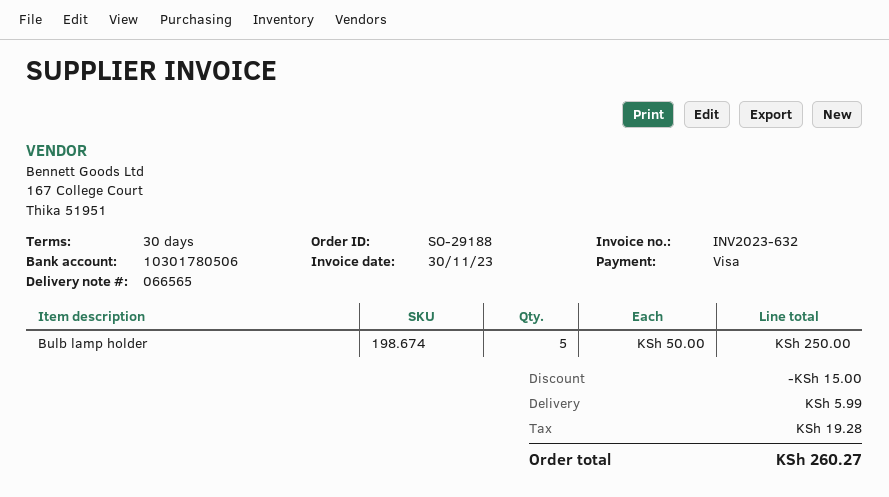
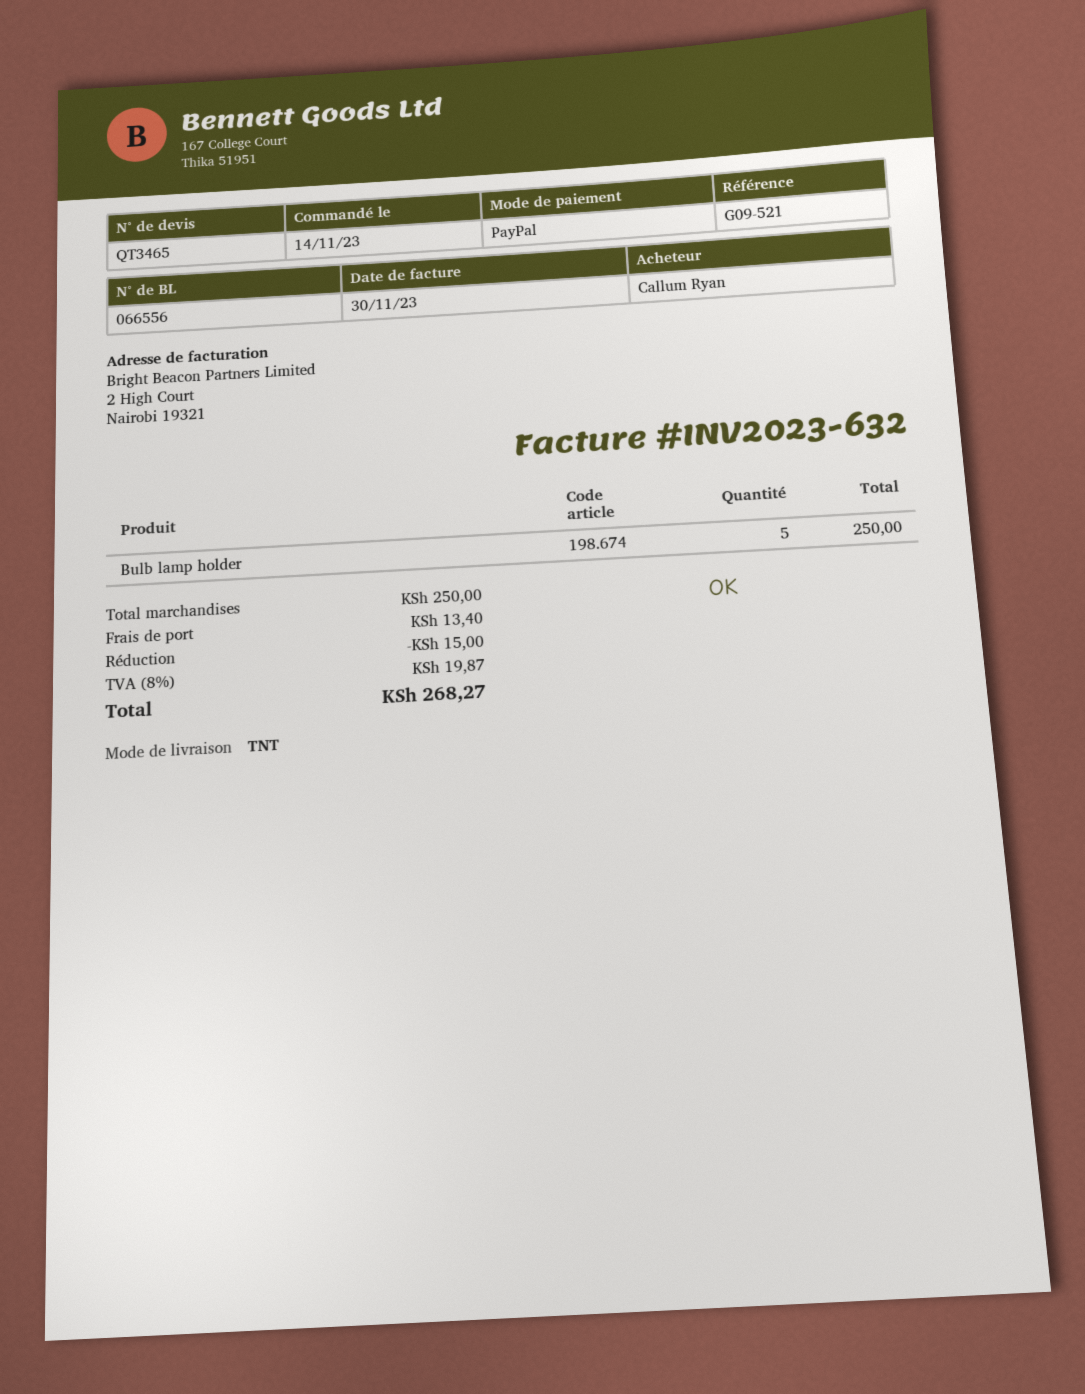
delivery note number: 066565 -> 066556
payment method: Visa -> PayPal
shipping: 5.99 -> 13.40
tax: 19.28 -> 19.87
total: 260.27 -> 268.27

